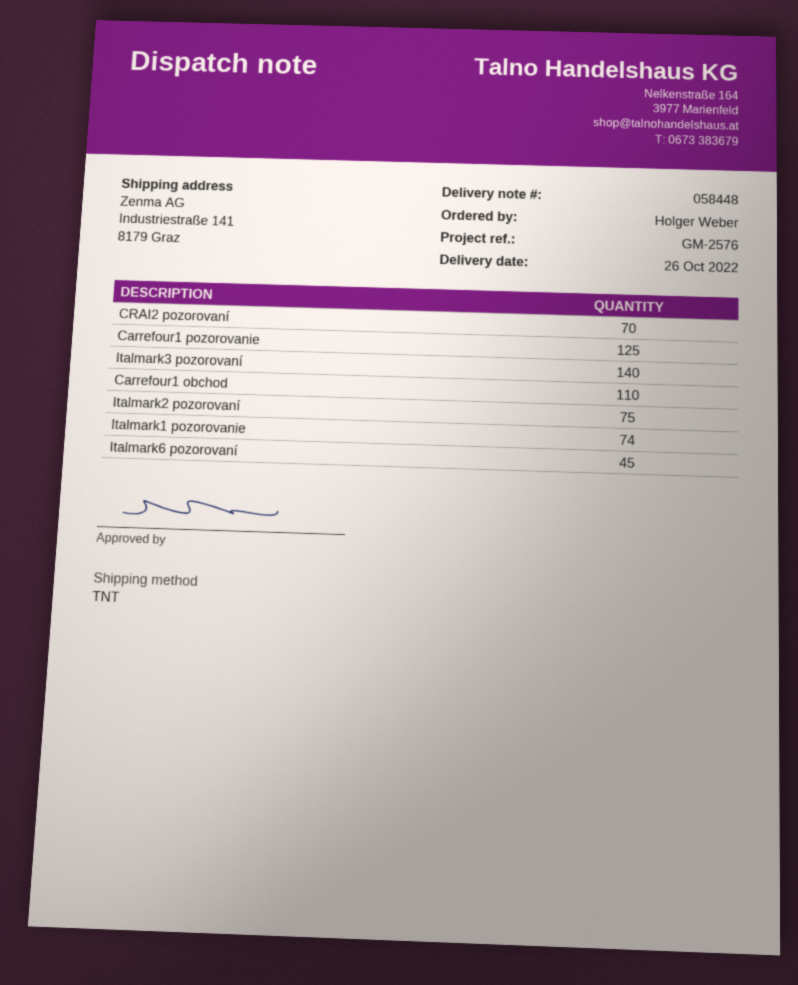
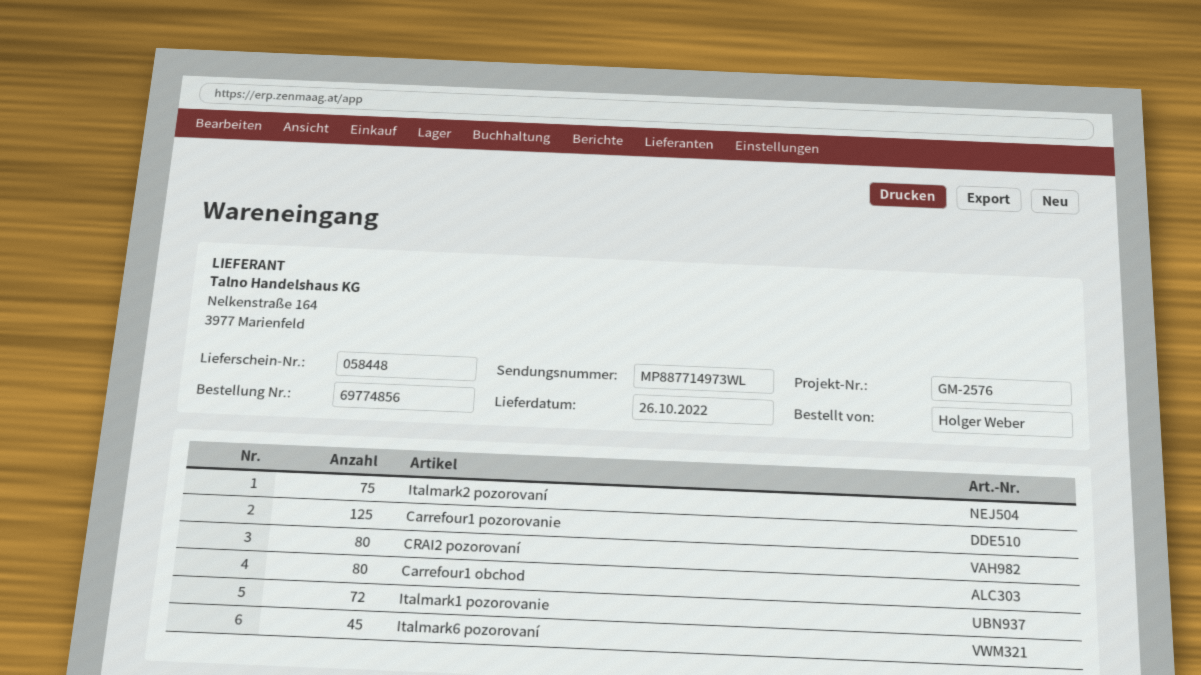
CRAI2 pozorovaní: 70 -> 80
Italmark3 pozorovaní: 140 -> none
Carrefour1 obchod: 110 -> 80
Italmark1 pozorovanie: 74 -> 72

